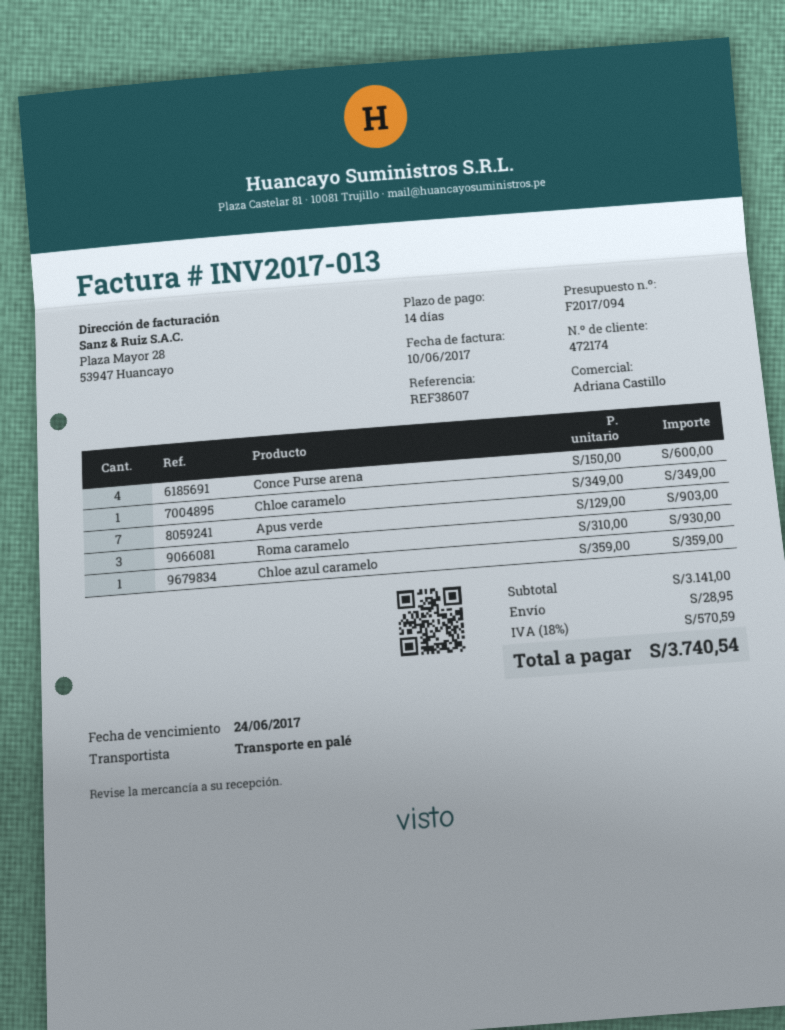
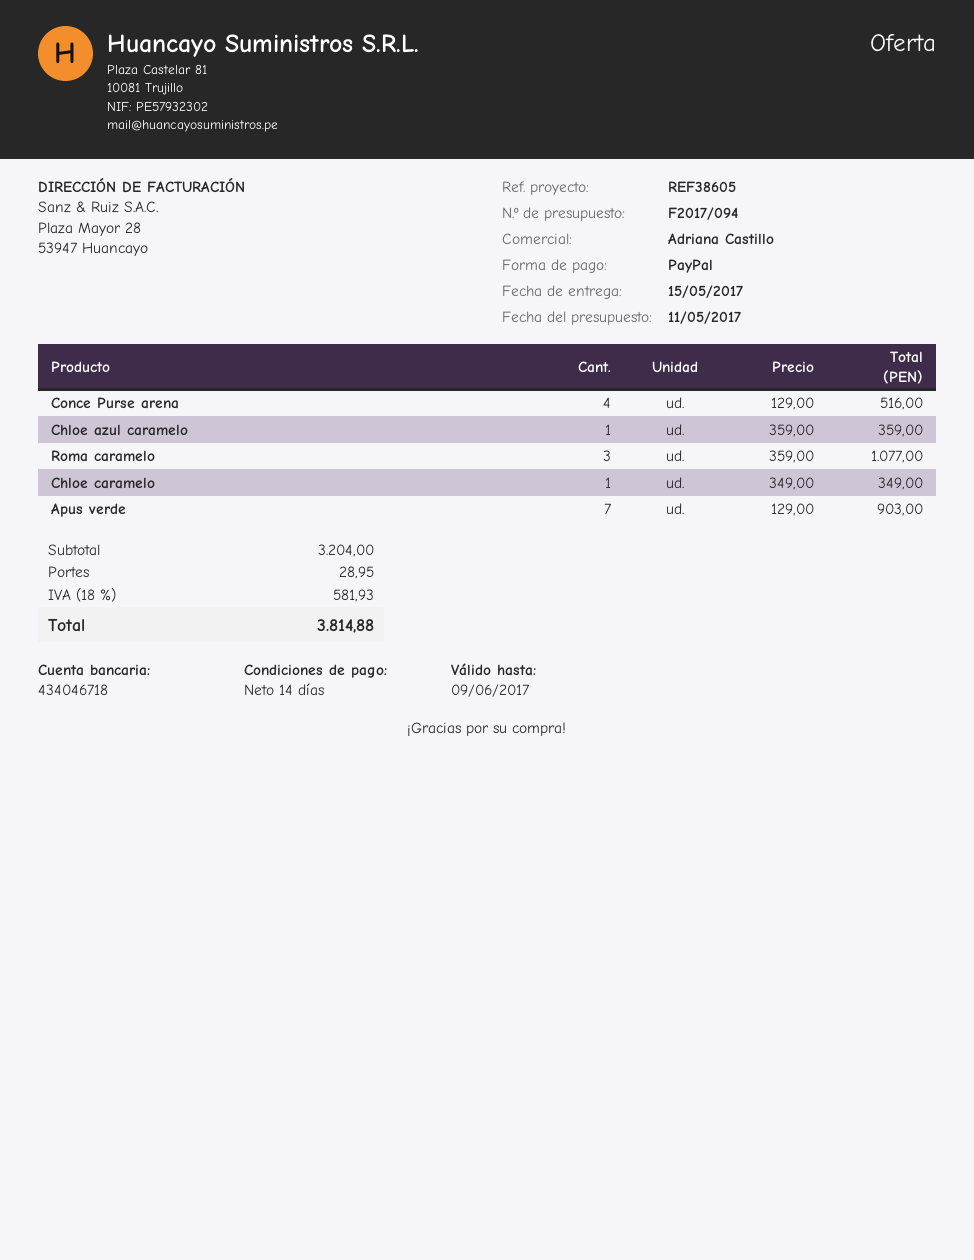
reference: REF38607 -> REF38605
Conce Purse arena: 4 x 150.00 = 600.00 -> 4 x 129.00 = 516.00
Roma caramelo: 3 x 310.00 = 930.00 -> 3 x 359.00 = 1077.00
subtotal: 3141.00 -> 3204.00
tax: 18% = 570.59 -> 18% = 581.93
total: 3740.54 -> 3814.88

